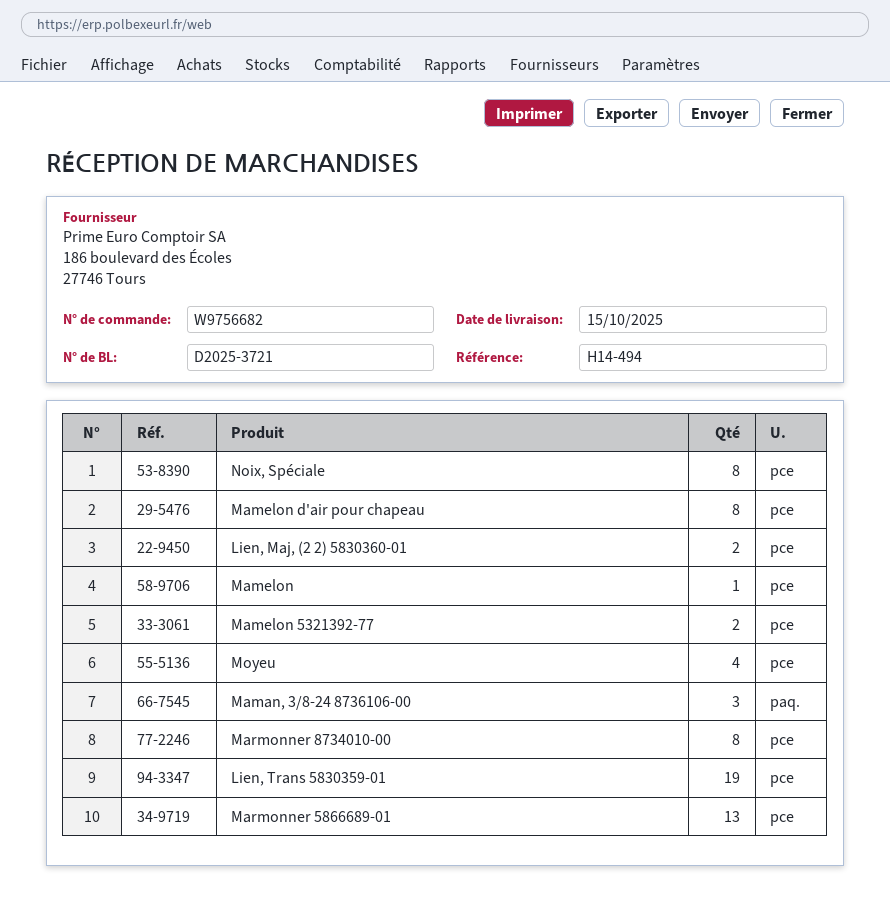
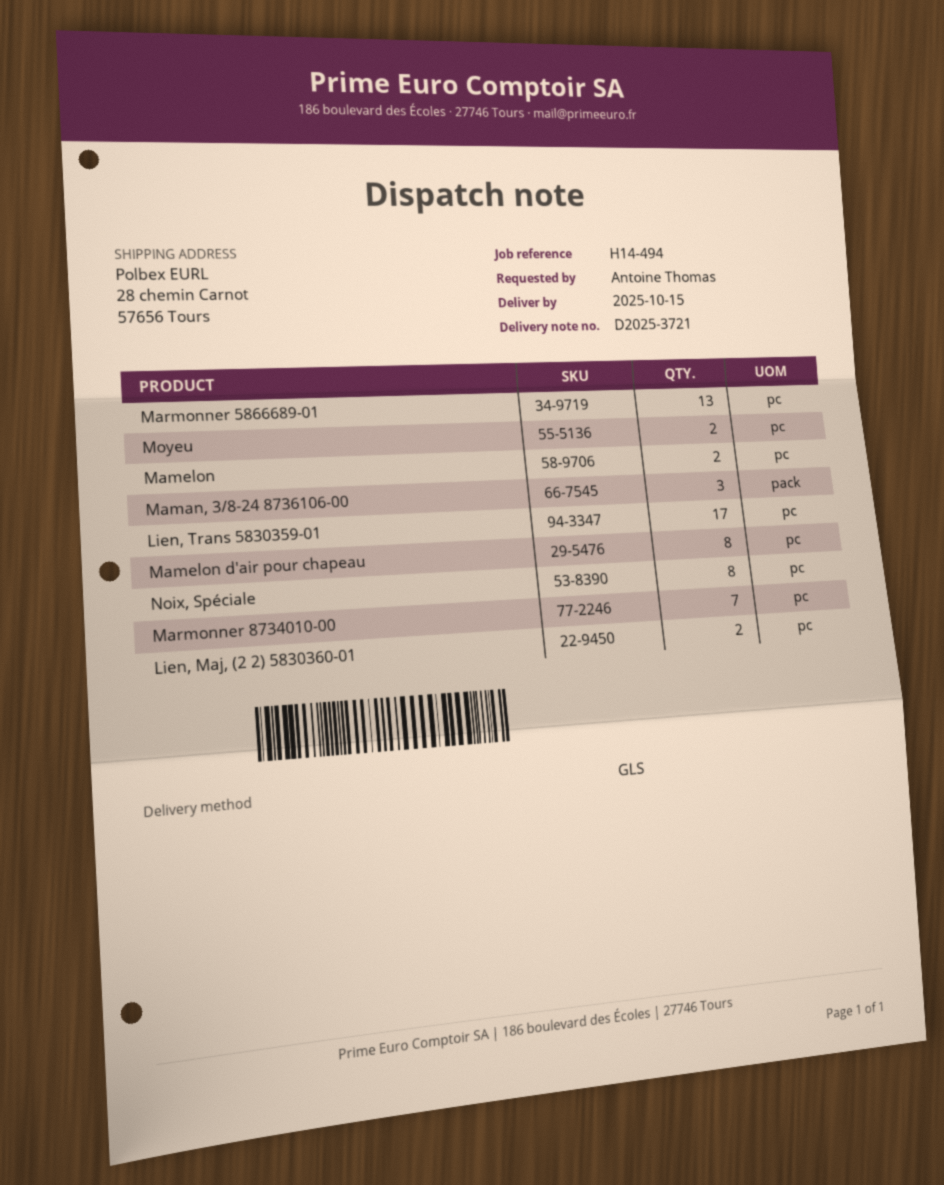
Mamelon: 1 -> 2
Mamelon 5321392-77: 2 -> none
Moyeu: 4 -> 2
Marmonner 8734010-00: 8 -> 7
Lien, Trans 5830359-01: 19 -> 17

